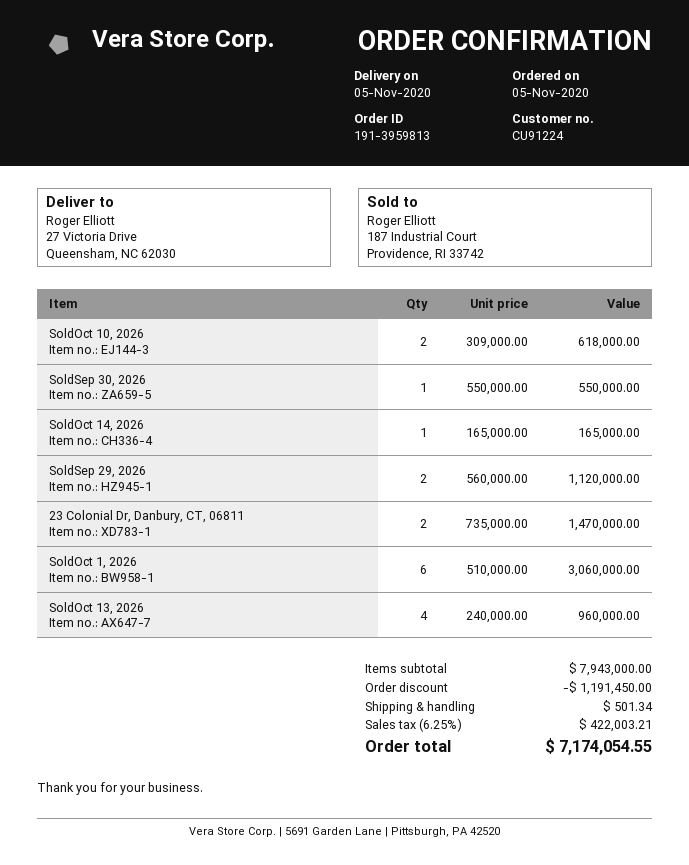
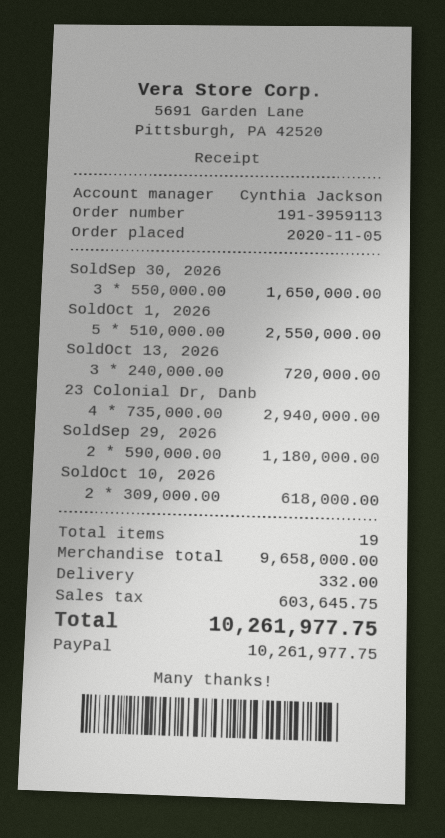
order number: 191-3959813 -> 191-3959113
SoldSep 30, 2026: 1 x 550000.00 = 550000.00 -> 3 x 550000.00 = 1650000.00
SoldOct 14, 2026: 1 x 165000.00 = 165000.00 -> none
SoldSep 29, 2026: 2 x 560000.00 = 1120000.00 -> 2 x 590000.00 = 1180000.00
23 Colonial Dr, Danbury, CT, 06811: 2 x 735000.00 = 1470000.00 -> 4 x 735000.00 = 2940000.00
SoldOct 1, 2026: 6 x 510000.00 = 3060000.00 -> 5 x 510000.00 = 2550000.00
SoldOct 13, 2026: 4 x 240000.00 = 960000.00 -> 3 x 240000.00 = 720000.00
subtotal: 7943000.00 -> 9658000.00
discount: 1191450.00 -> none
shipping: 501.34 -> 332.00
tax: 422003.21 -> 603645.75
total: 7174054.55 -> 10261977.75

